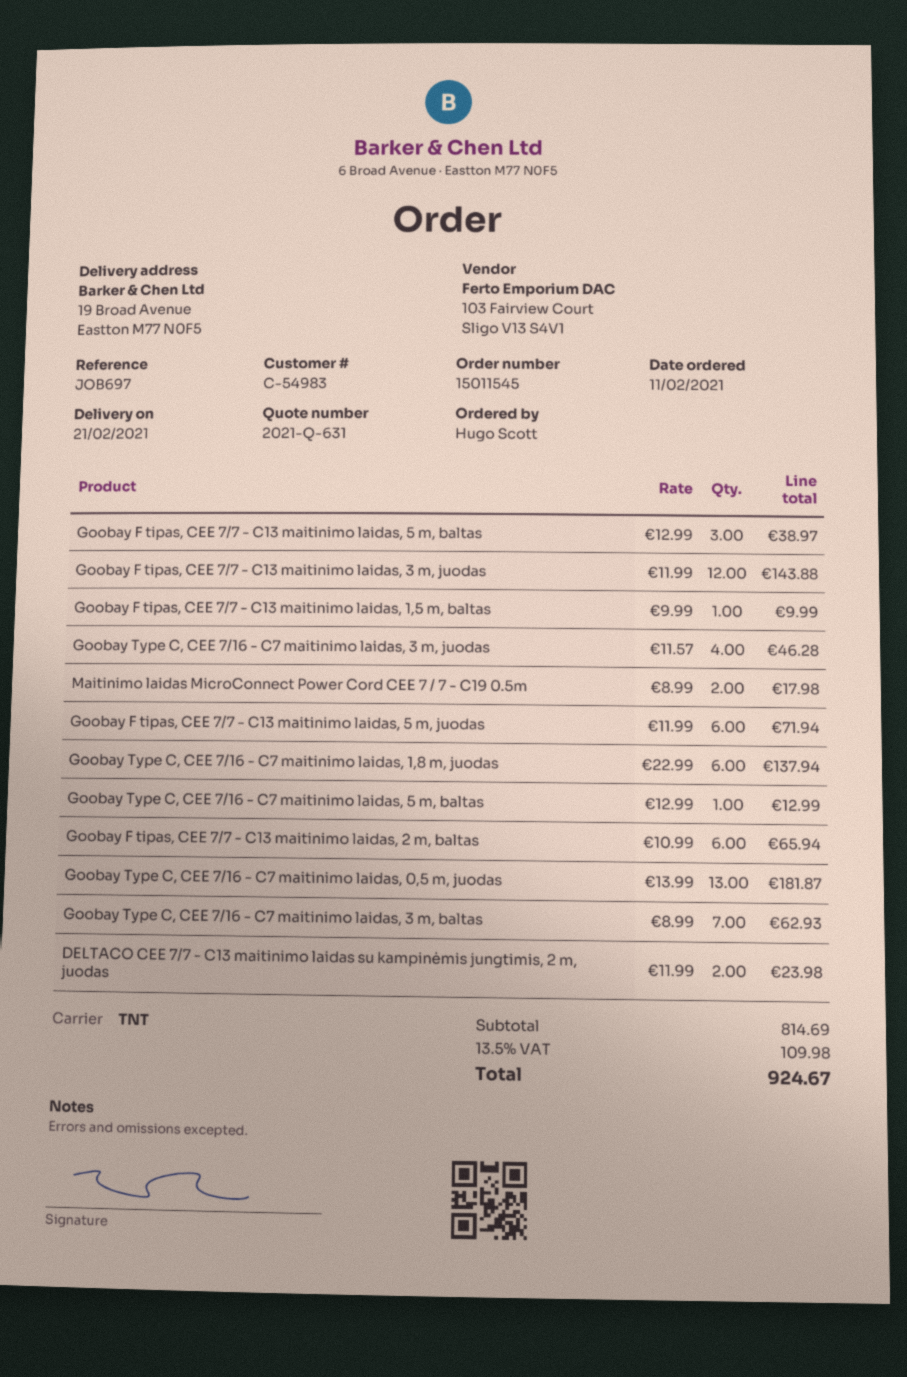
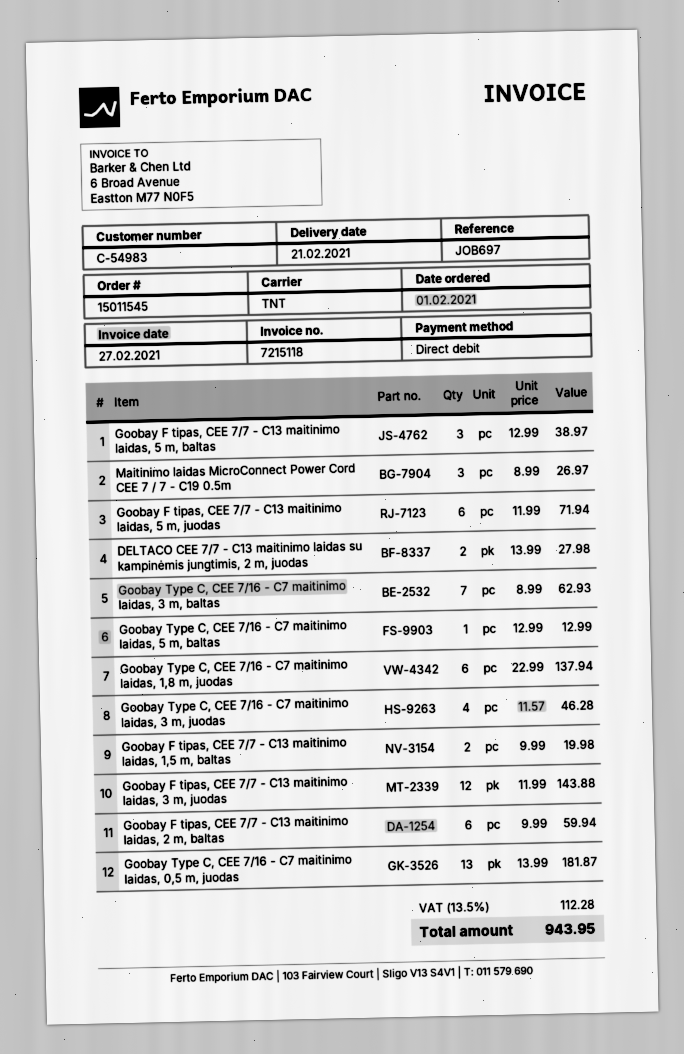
order date: 2021-02-11 -> 2021-02-01
Goobay F tipas, CEE 7/7 - C13 maitinimo laidas, 1,5 m, baltas: 1 x 9.99 = 9.99 -> 2 x 9.99 = 19.98
Maitinimo laidas MicroConnect Power Cord CEE 7 / 7 - C19 0.5m: 2 x 8.99 = 17.98 -> 3 x 8.99 = 26.97
Goobay F tipas, CEE 7/7 - C13 maitinimo laidas, 2 m, baltas: 6 x 10.99 = 65.94 -> 6 x 9.99 = 59.94
DELTACO CEE 7/7 - C13 maitinimo laidas su kampinėmis jungtimis, 2 m, juodas: 2 x 11.99 = 23.98 -> 2 x 13.99 = 27.98
tax: 13.5% = 109.98 -> 13.5% = 112.28
total: 924.67 -> 943.95

